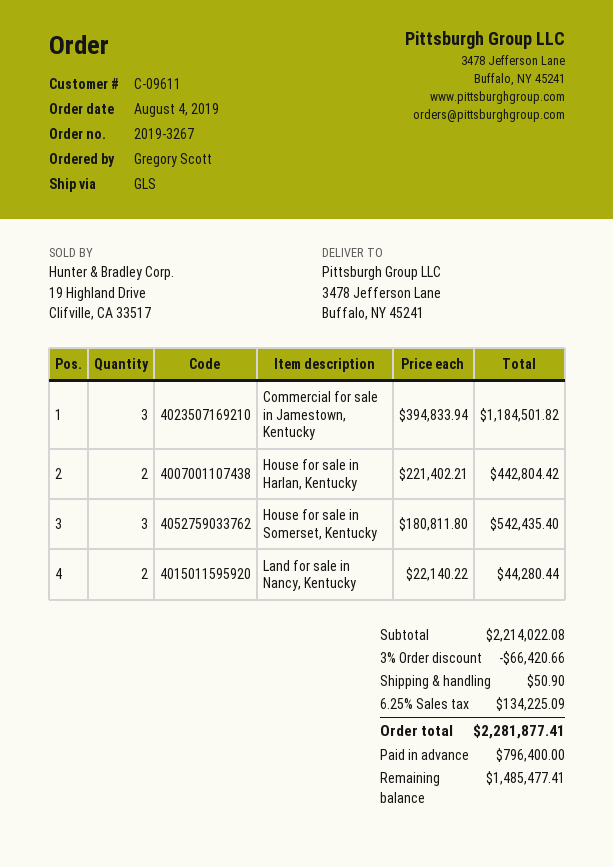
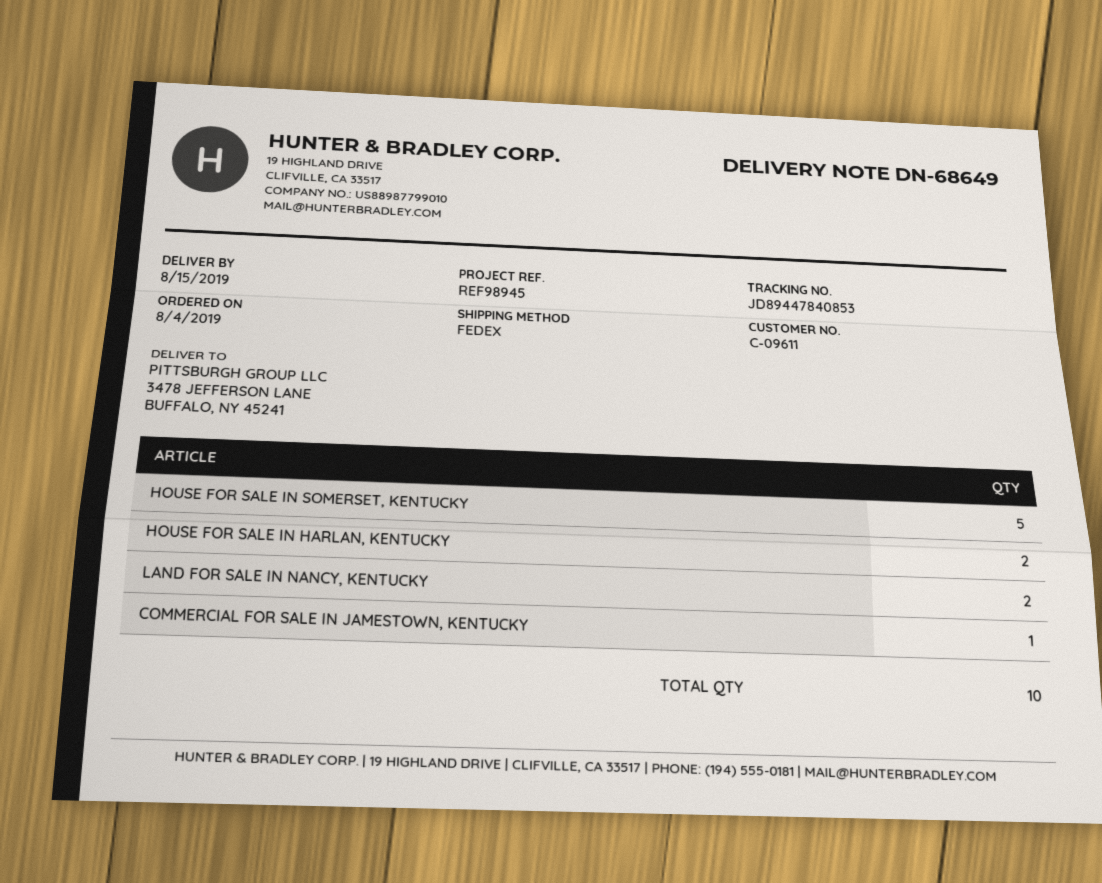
shipping method: GLS -> FedEx
Commercial for sale in Jamestown, Kentucky: 3 -> 1
House for sale in Somerset, Kentucky: 3 -> 5

